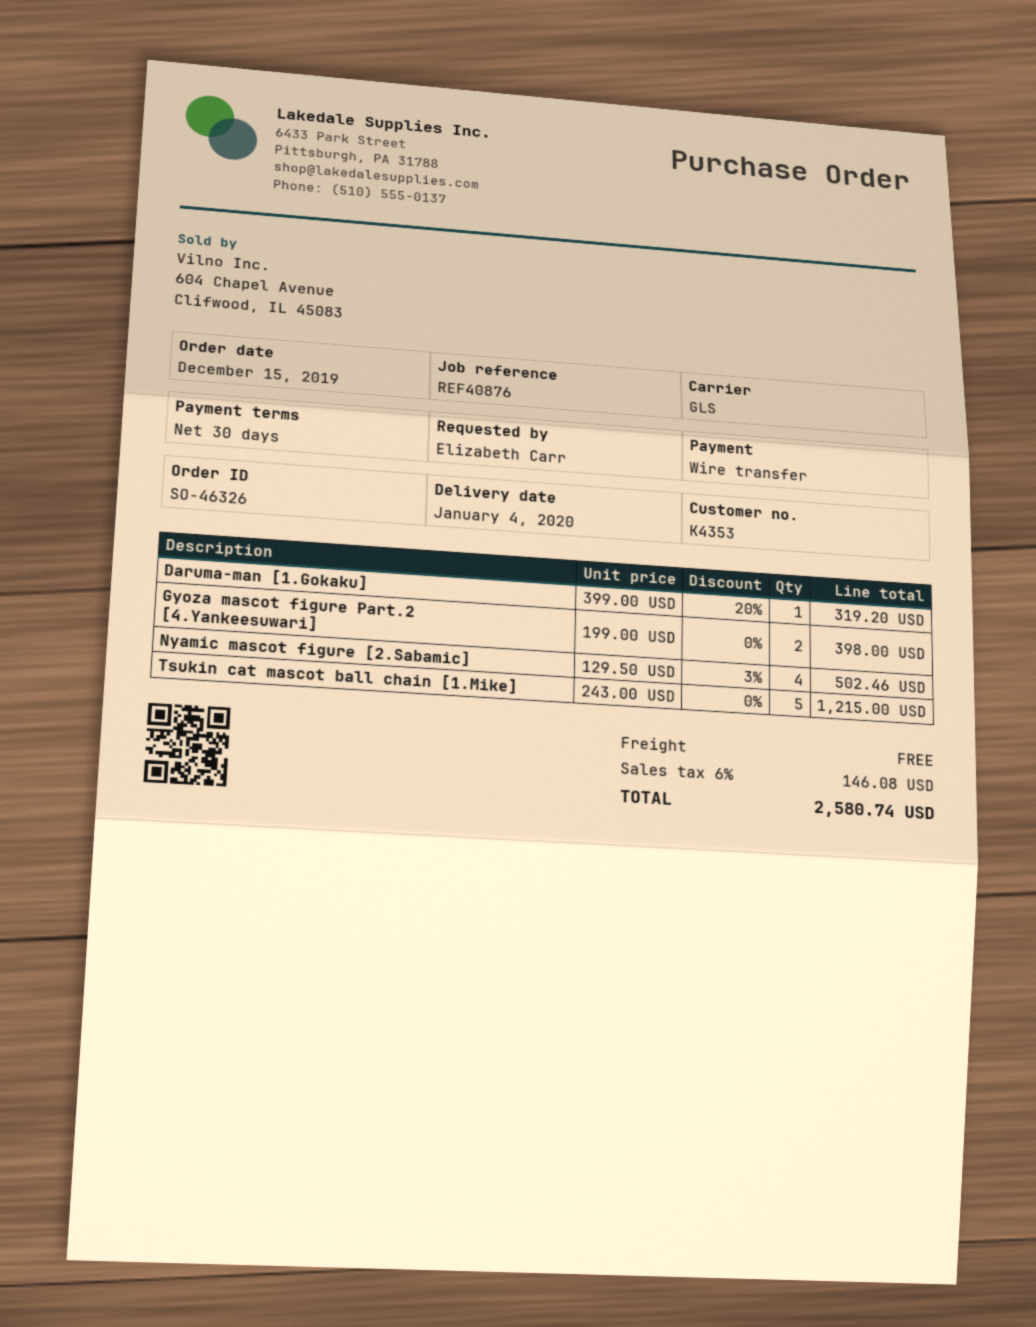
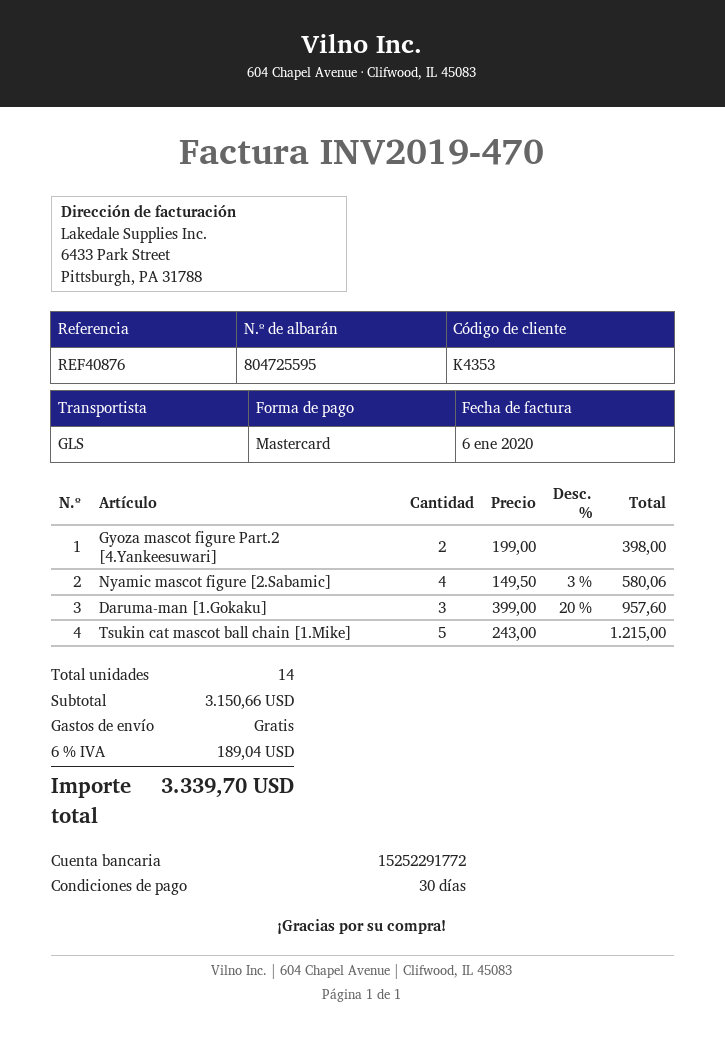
payment method: bank transfer -> Mastercard
Daruma-man [1.Gokaku]: 1 x 399.00 - 20% = 319.20 -> 3 x 399.00 - 20% = 957.60
Nyamic mascot figure [2.Sabamic]: 4 x 129.50 - 3% = 502.46 -> 4 x 149.50 - 3% = 580.06
tax: 6% = 146.08 -> 6% = 189.04
total: 2580.74 -> 3339.70

